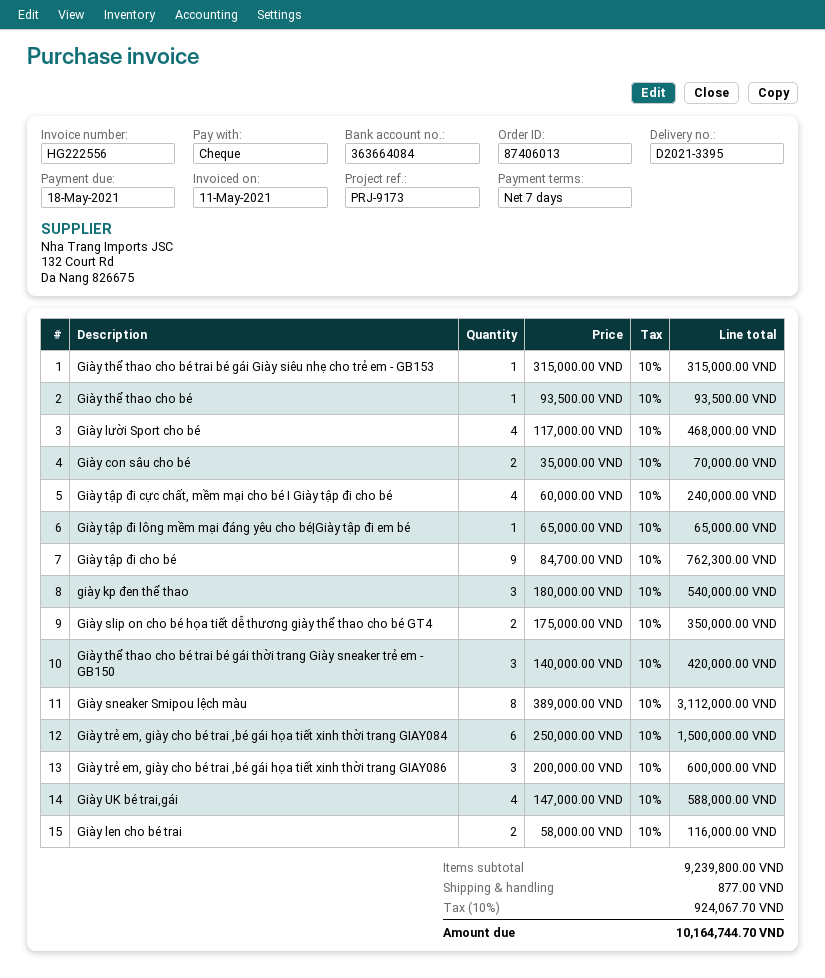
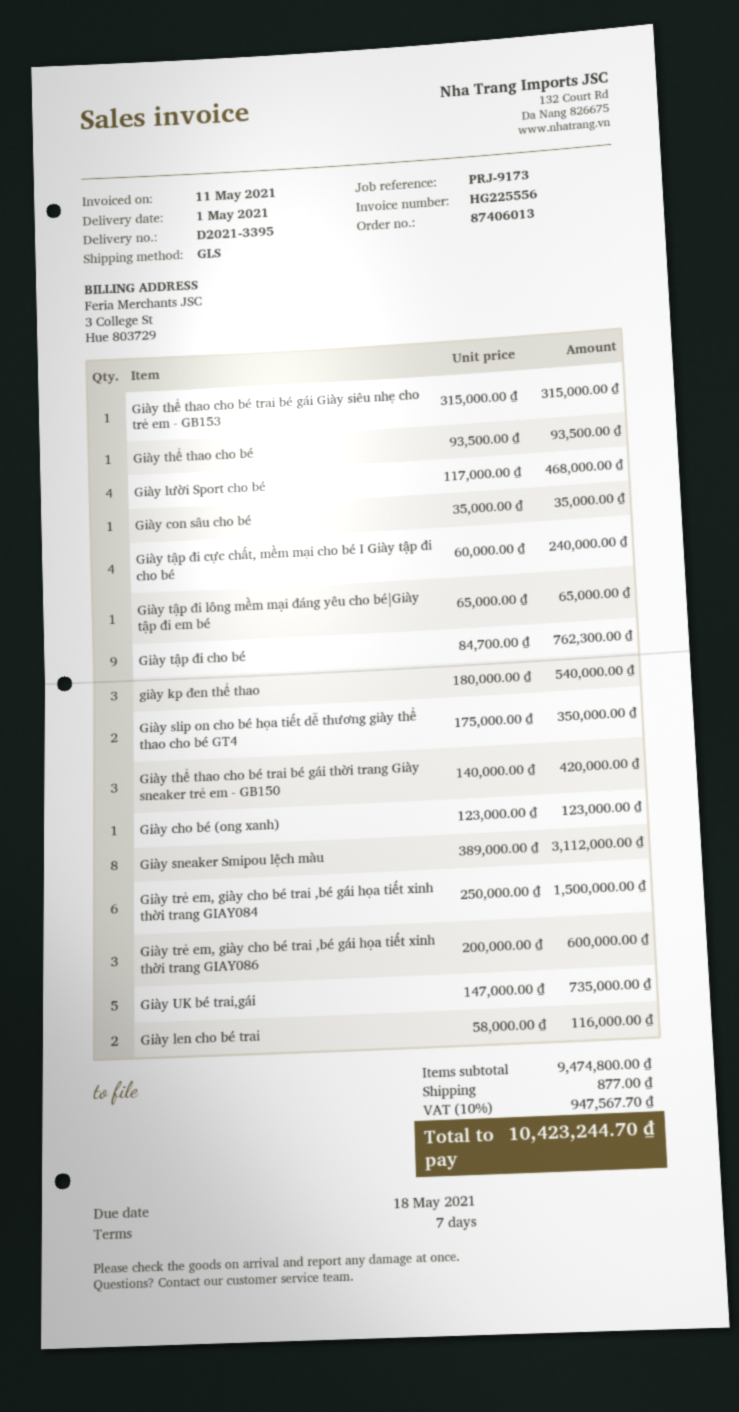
invoice number: HG222556 -> HG225556
Giày con sâu cho bé: 2 x 35000.00 = 70000.00 -> 1 x 35000.00 = 35000.00
Giày UK bé trai,gái: 4 x 147000.00 = 588000.00 -> 5 x 147000.00 = 735000.00
Giày cho bé (ong xanh): none -> 1 x 123000.00 = 123000.00
subtotal: 9239800.00 -> 9474800.00
tax: 10% = 924067.70 -> 10% = 947567.70
total: 10164744.70 -> 10423244.70

